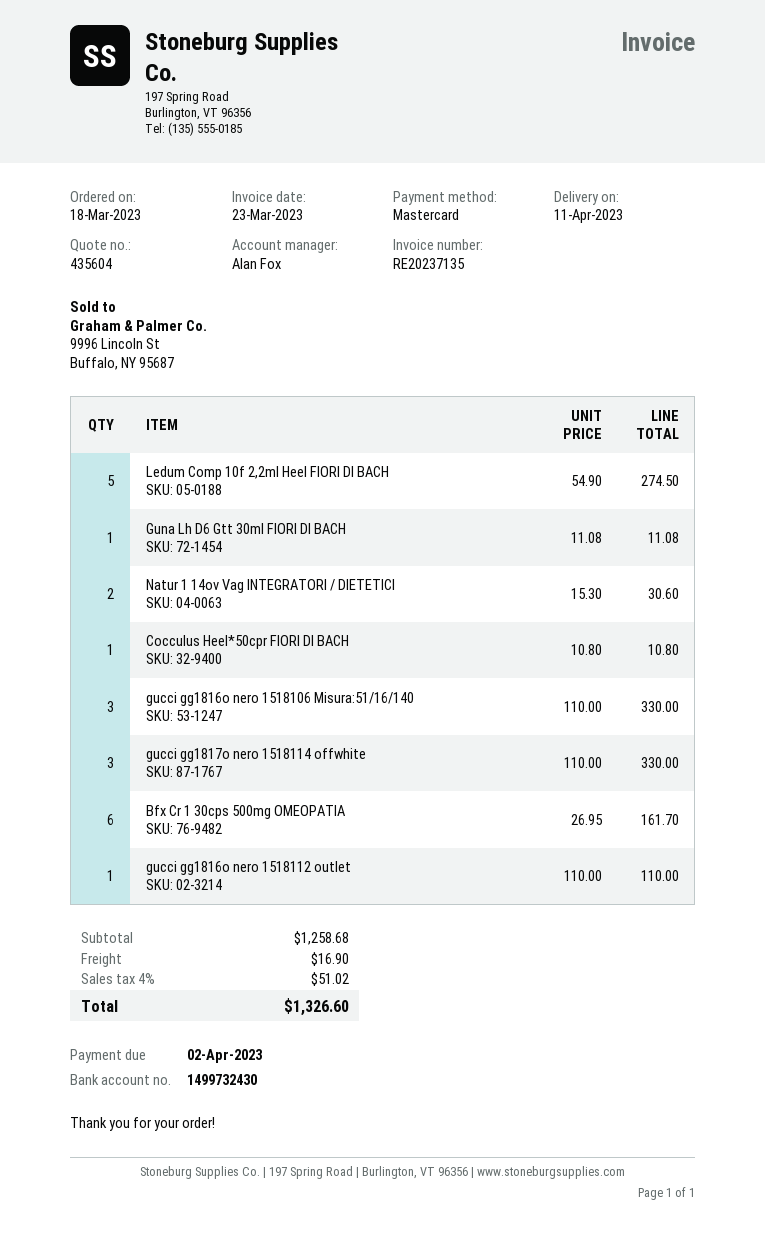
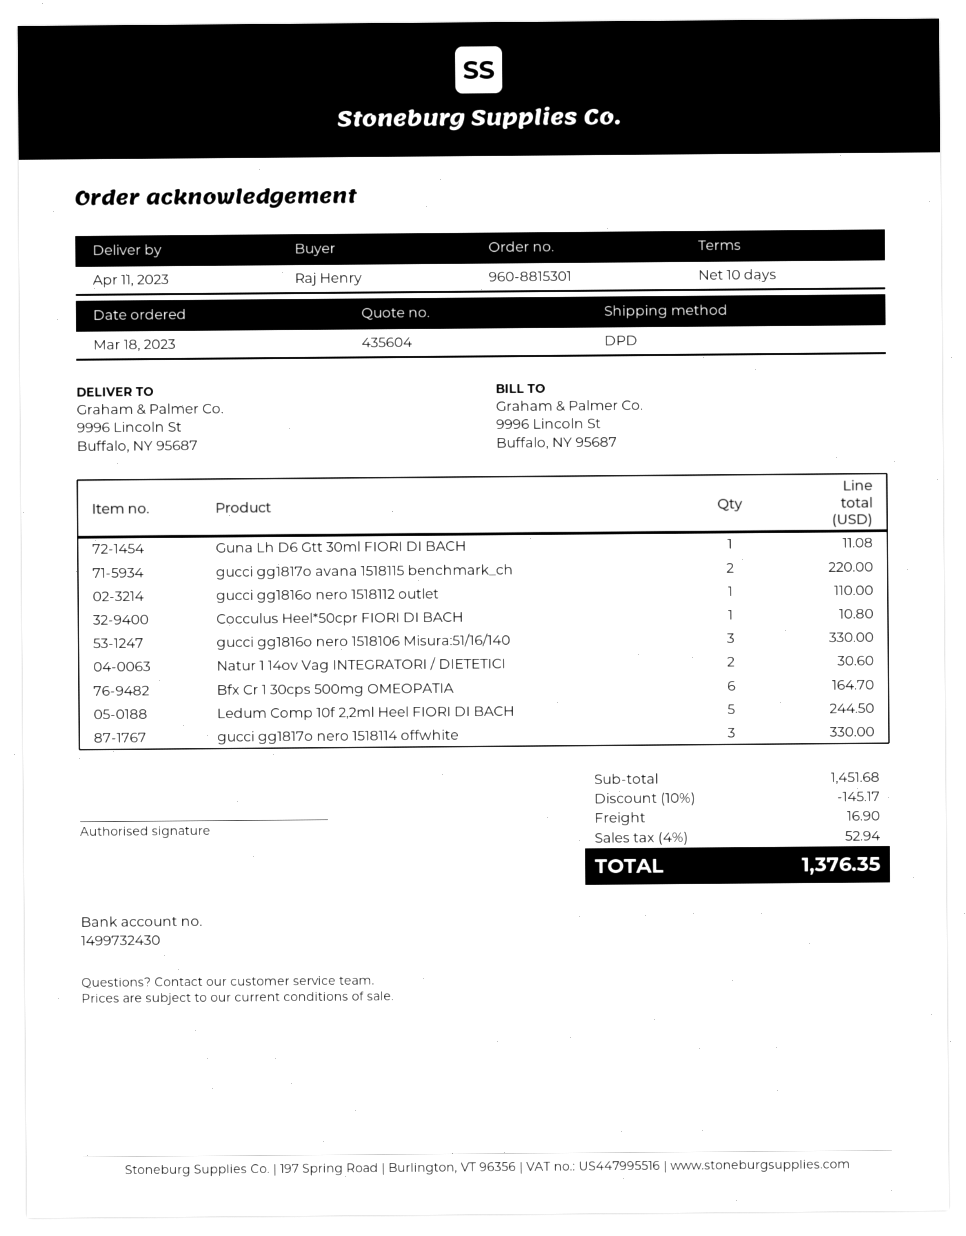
Ledum Comp 10f 2,2ml Heel FIORI DI BACH: 5 for 274.50 -> 5 for 244.50
Bfx Cr 1 30cps 500mg OMEOPATIA: 6 for 161.70 -> 6 for 164.70
gucci gg1817o avana 1518115 benchmark_ch: none -> 2 for 220.00
subtotal: 1258.68 -> 1451.68
discount: none -> 10% = 145.17
tax: 4% = 51.02 -> 4% = 52.94
total: 1326.60 -> 1376.35

